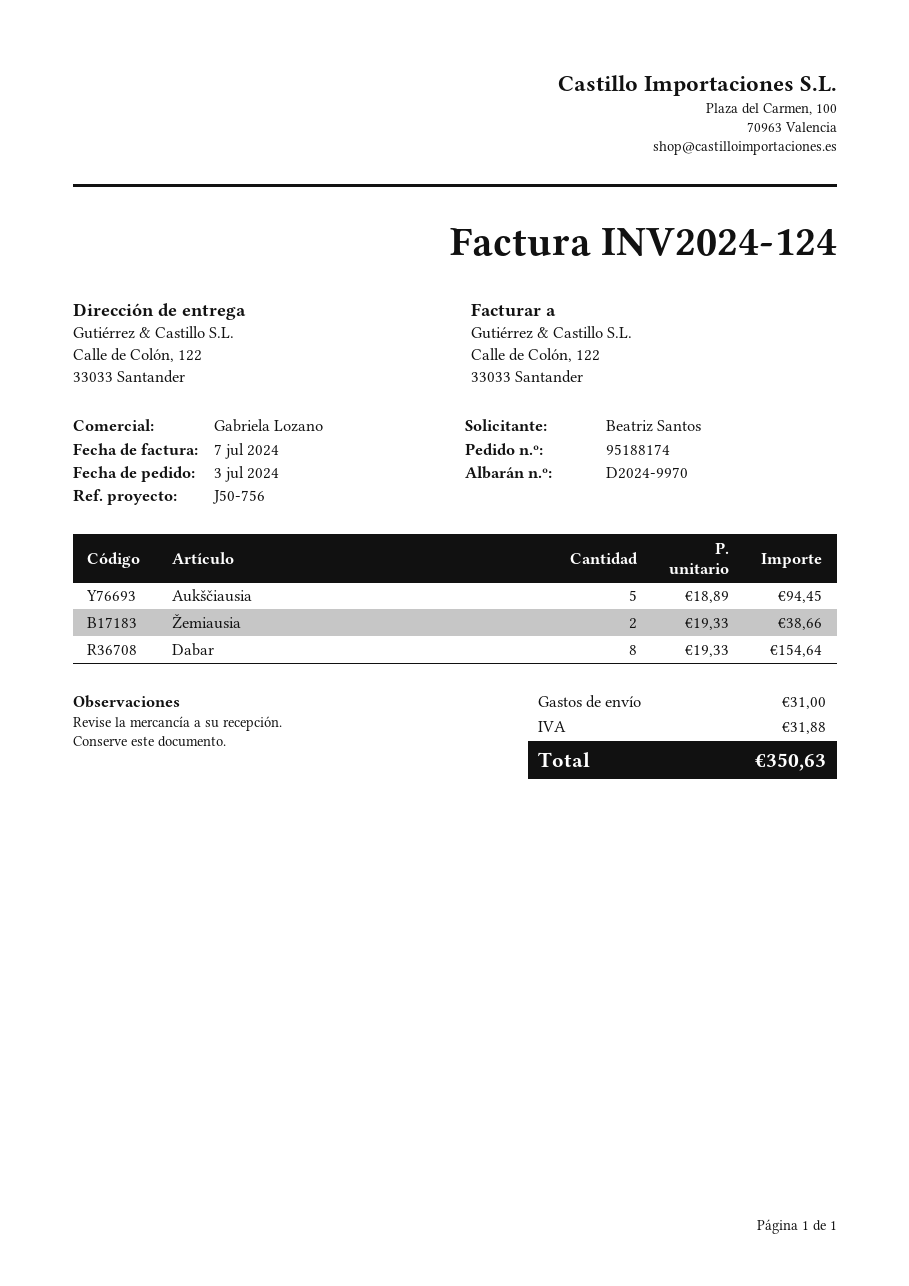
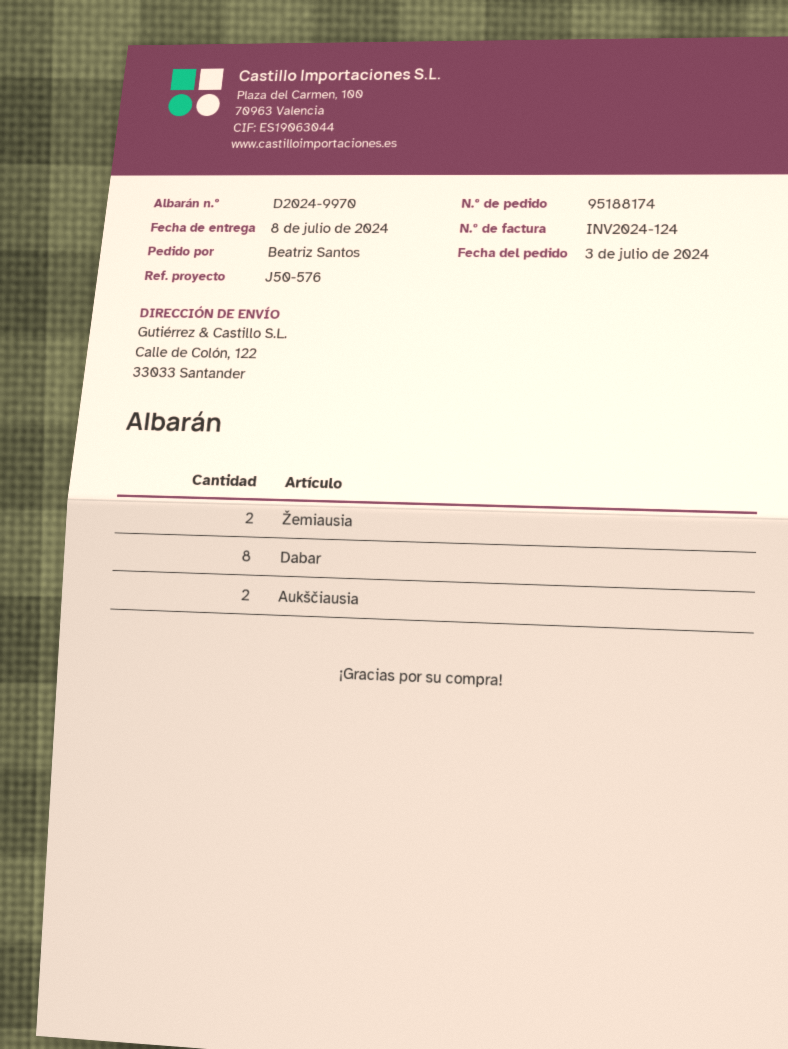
reference: J50-756 -> J50-576
Aukščiausia: 5 -> 2

